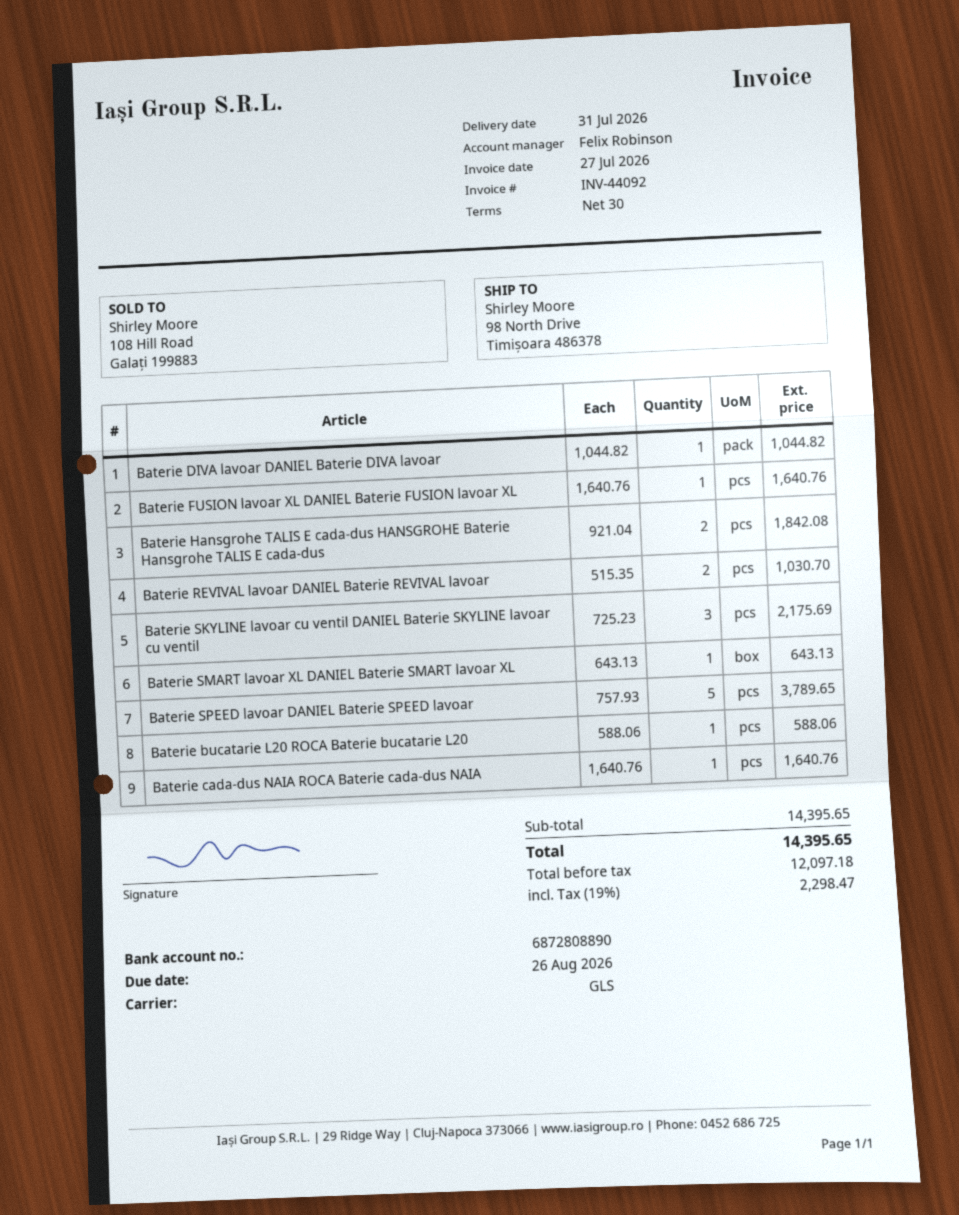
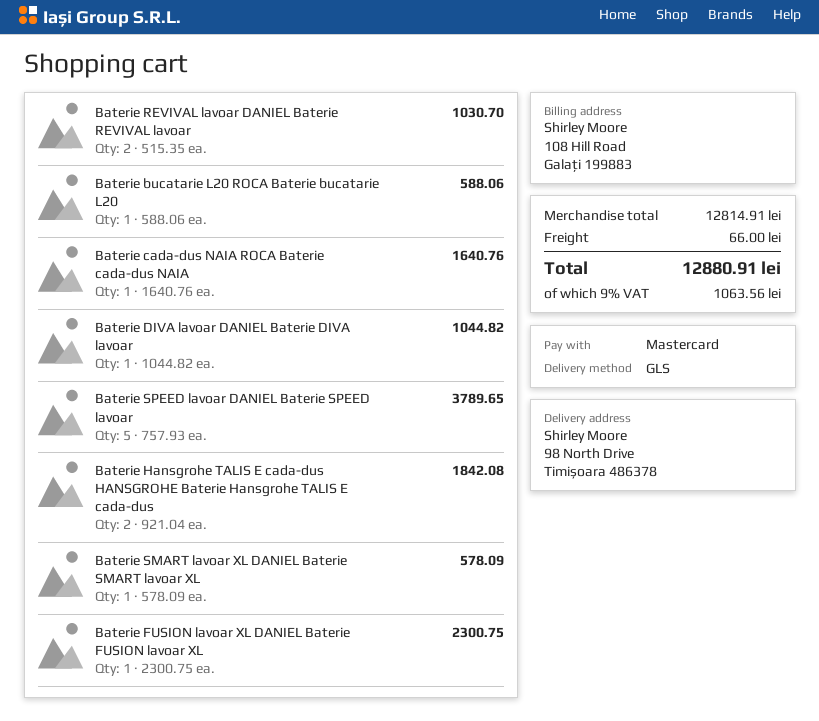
Baterie FUSION lavoar XL DANIEL Baterie FUSION lavoar XL: 1 x 1640.76 = 1640.76 -> 1 x 2300.75 = 2300.75
Baterie SKYLINE lavoar cu ventil DANIEL Baterie SKYLINE lavoar cu ventil: 3 x 725.23 = 2175.69 -> none
Baterie SMART lavoar XL DANIEL Baterie SMART lavoar XL: 1 x 643.13 = 643.13 -> 1 x 578.09 = 578.09
subtotal: 14395.65 -> 12814.91
shipping: none -> 66.00
tax: 19% = 2298.47 -> 9% = 1063.56
total: 14395.65 -> 12880.91

